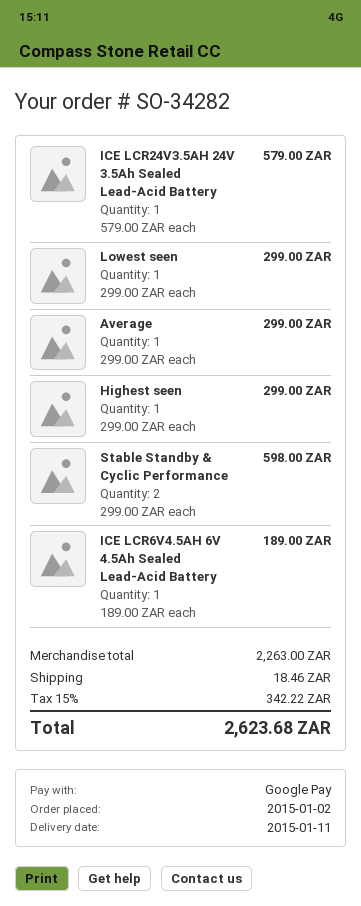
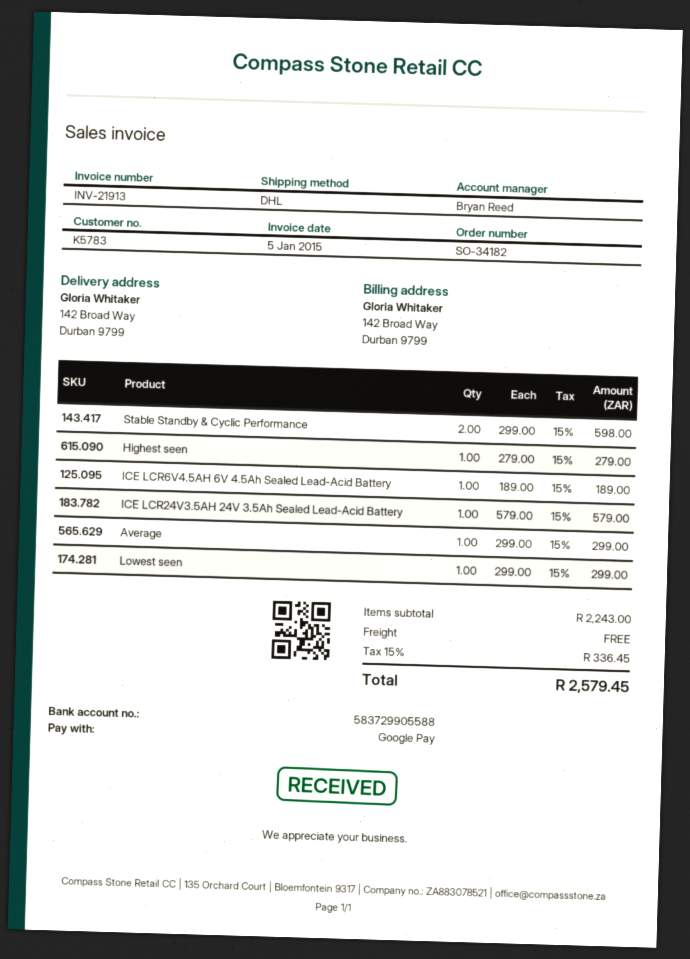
order number: SO-34282 -> SO-34182
Highest seen: 1 x 299.00 = 299.00 -> 1 x 279.00 = 279.00
subtotal: 2263.00 -> 2243.00
shipping: 18.46 -> 0.00
tax: 15% = 342.22 -> 15% = 336.45
total: 2623.68 -> 2579.45

